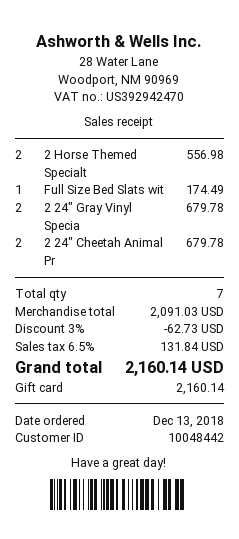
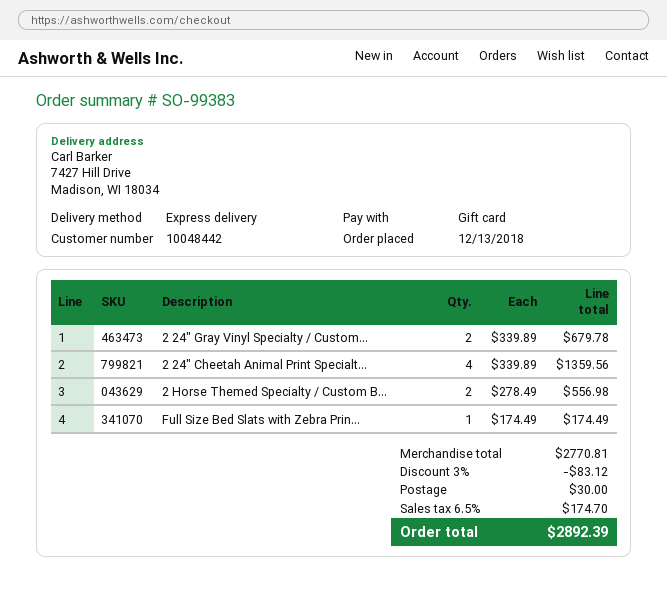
2 24" Cheetah Animal Pr: 2 for 679.78 -> 4 for 1359.56
subtotal: 2091.03 -> 2770.81
discount: 3% = 62.73 -> 3% = 83.12
shipping: none -> 30.00
tax: 6.5% = 131.84 -> 6.5% = 174.70
total: 2160.14 -> 2892.39

